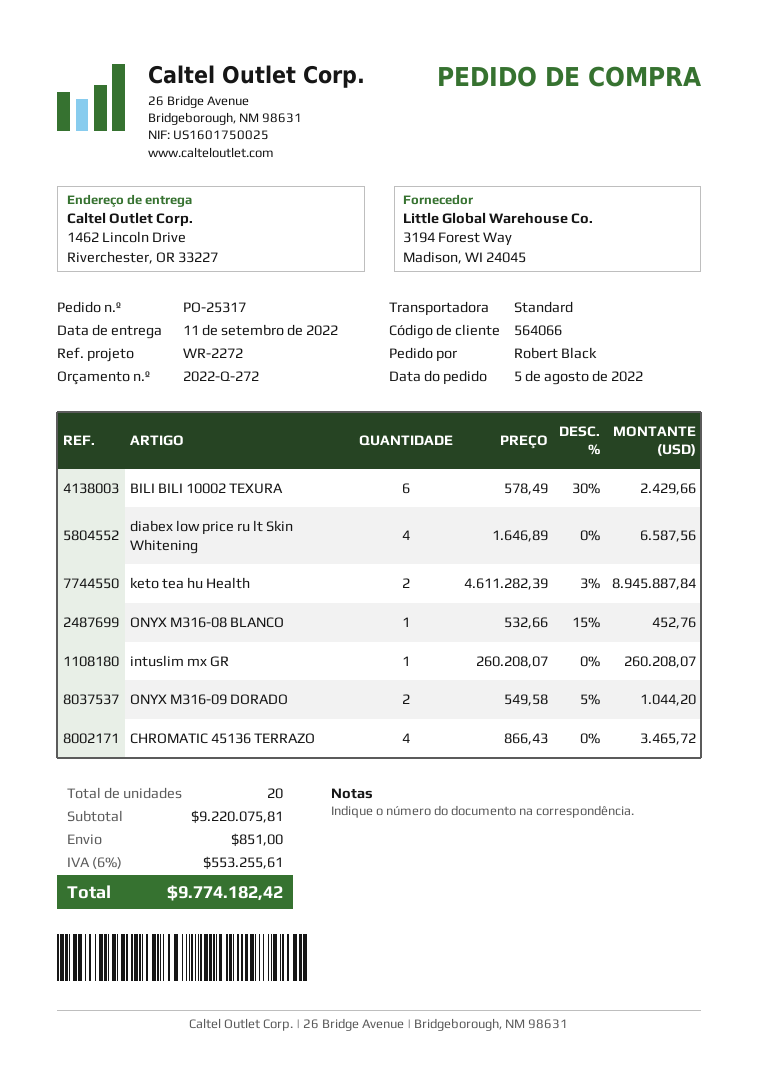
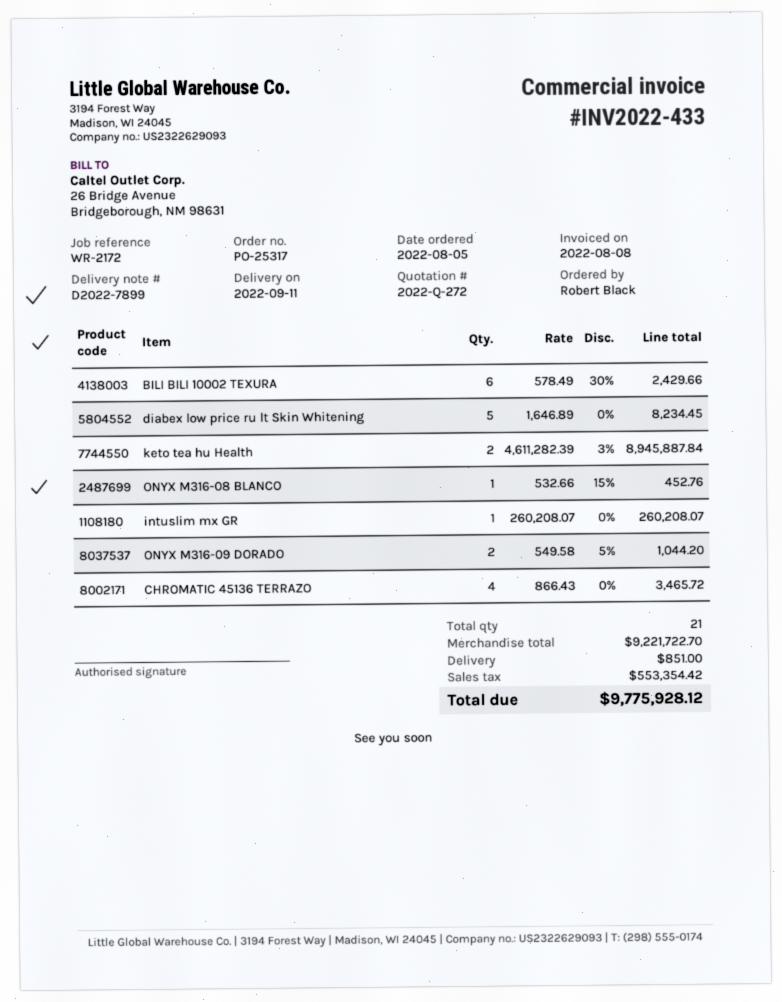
reference: WR-2272 -> WR-2172
diabex low price ru lt Skin Whitening: 4 x 1646.89 = 6587.56 -> 5 x 1646.89 = 8234.45
total quantity: 20 -> 21
subtotal: 9220075.81 -> 9221722.70
tax: 553255.61 -> 553354.42
total: 9774182.42 -> 9775928.12

